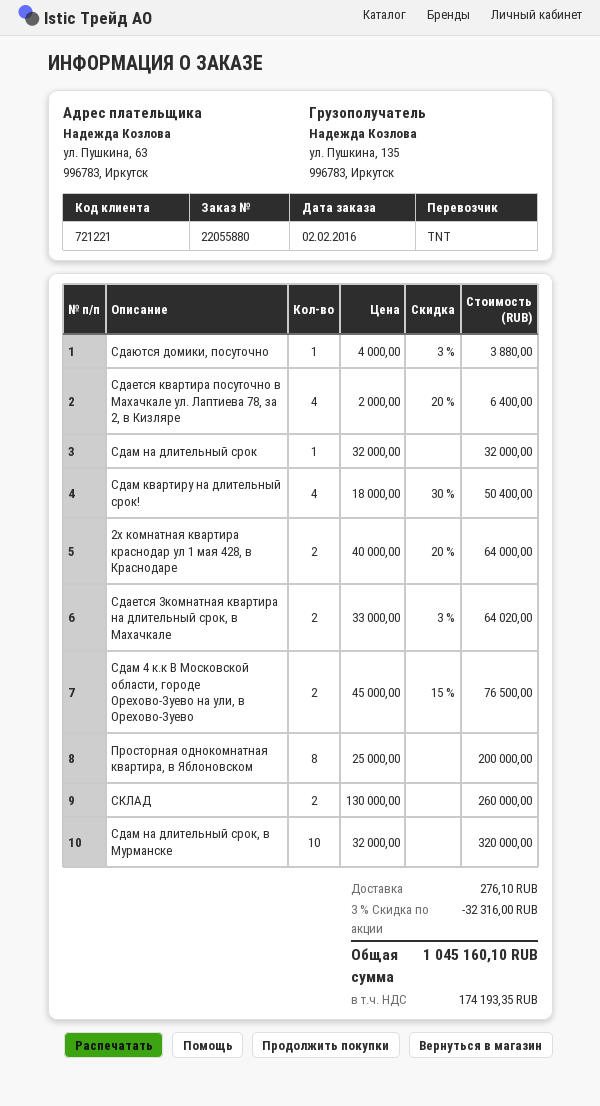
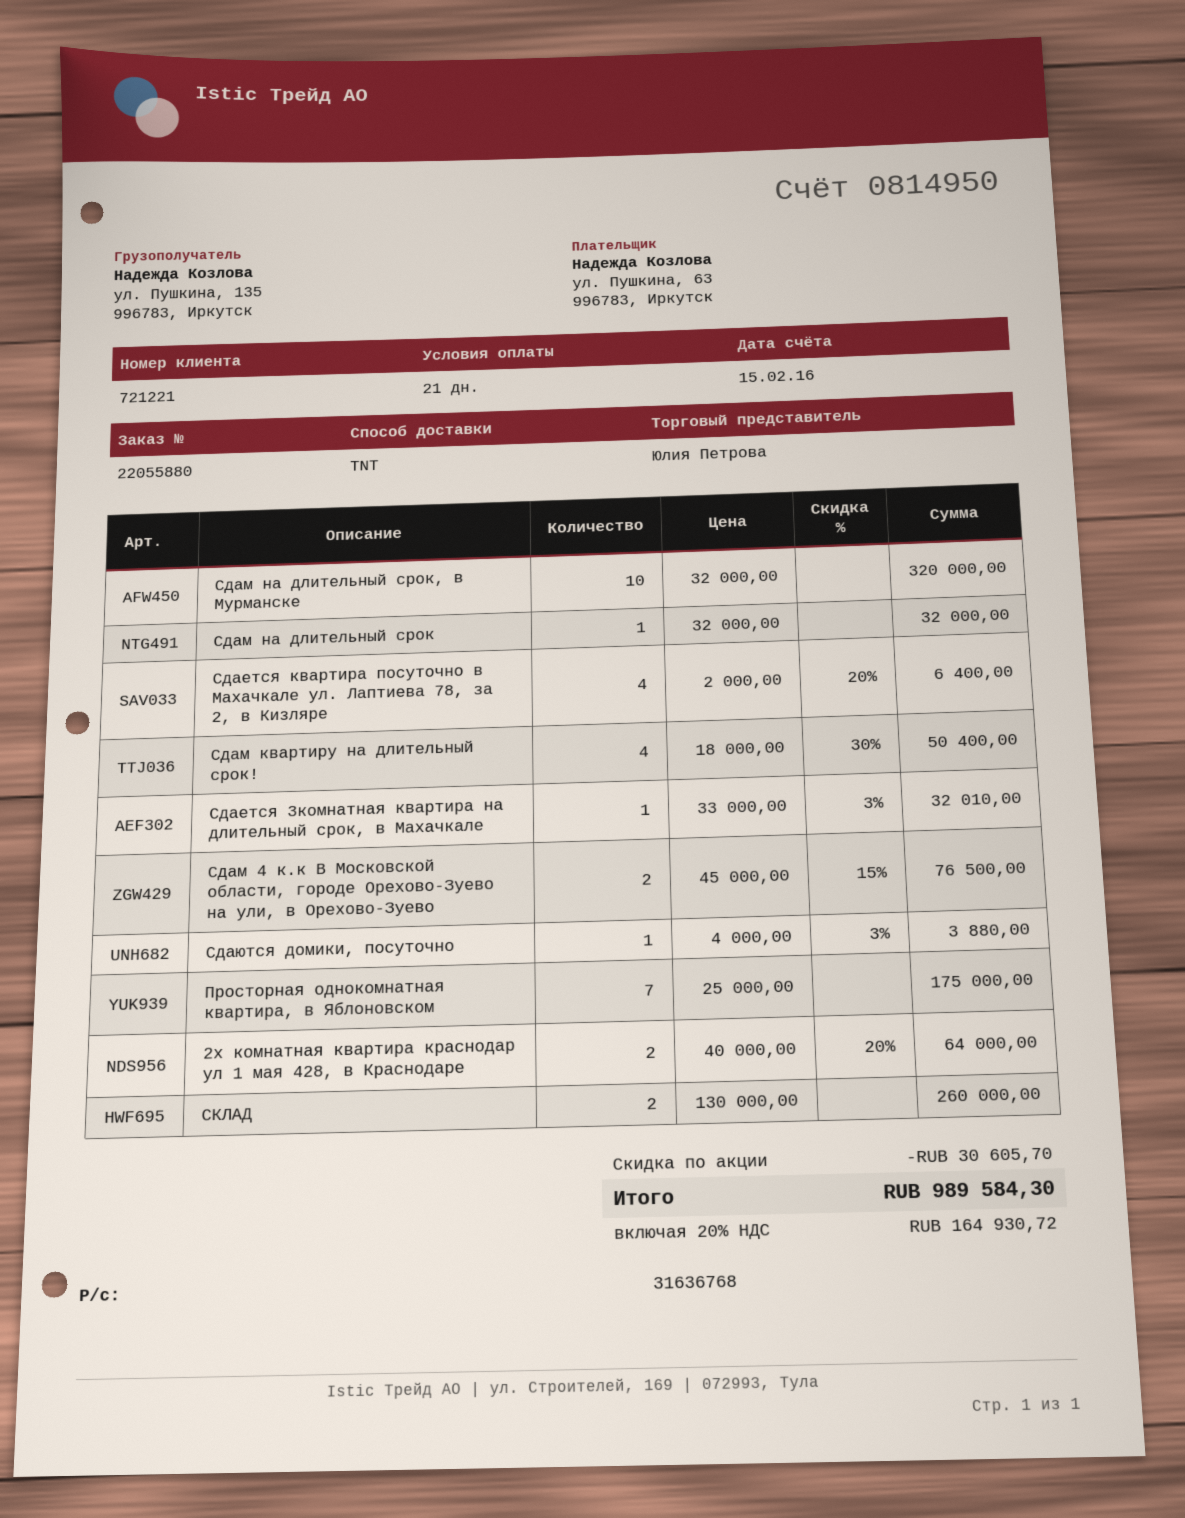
Сдается 3комнатная квартира на длительный срок, в Махачкале: 2 x 33000.00 - 3% = 64020.00 -> 1 x 33000.00 - 3% = 32010.00
Просторная однокомнатная квартира, в Яблоновском: 8 x 25000.00 = 200000.00 -> 7 x 25000.00 = 175000.00
discount: 32316.00 -> 30605.70
shipping: 276.10 -> none
tax: 174193.35 -> 164930.72
total: 1045160.10 -> 989584.30

